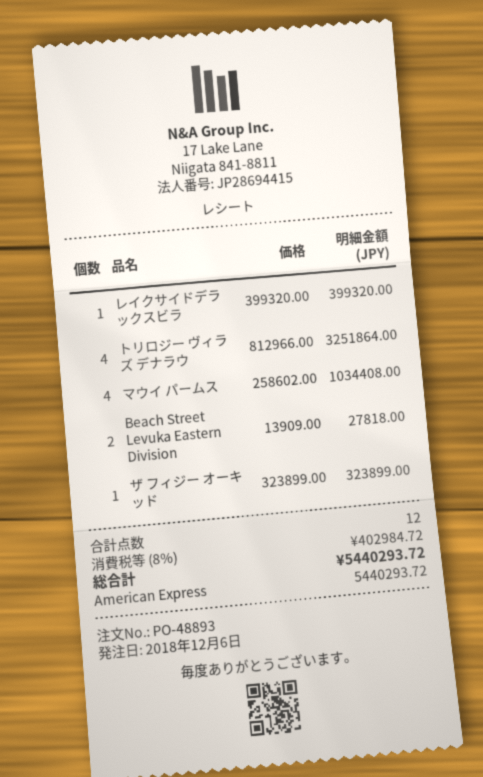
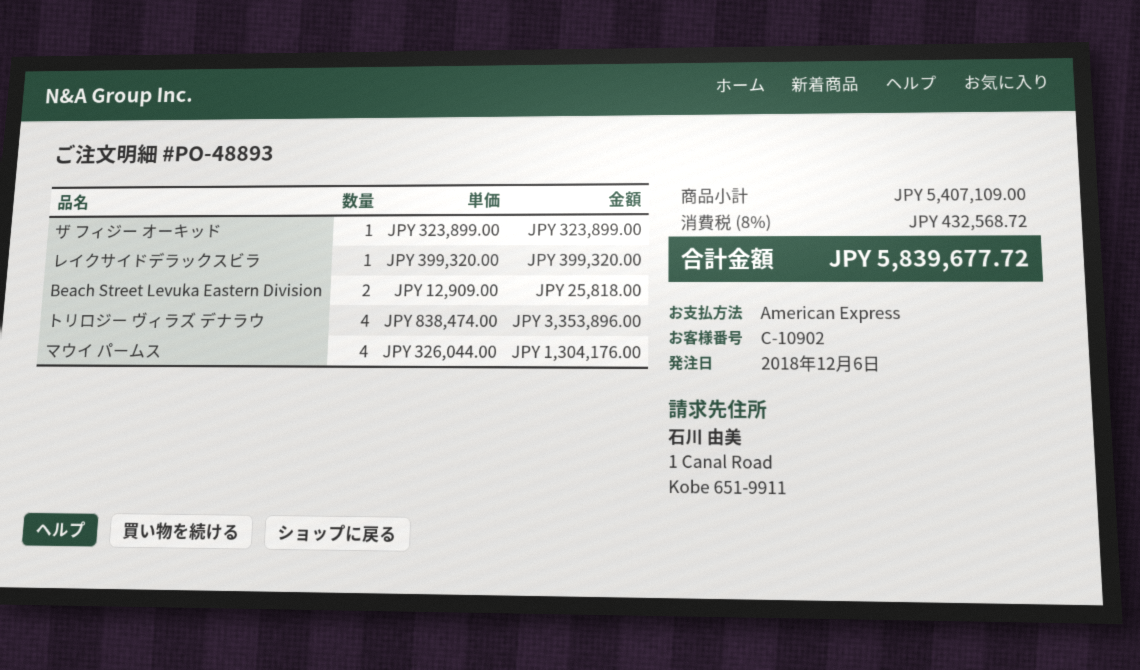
トリロジー ヴィラズ デナラウ: 4 x 812966.00 = 3251864.00 -> 4 x 838474.00 = 3353896.00
マウイ パームス: 4 x 258602.00 = 1034408.00 -> 4 x 326044.00 = 1304176.00
Beach Street Levuka Eastern Division: 2 x 13909.00 = 27818.00 -> 2 x 12909.00 = 25818.00
tax: 8% = 402984.72 -> 8% = 432568.72
total: 5440293.72 -> 5839677.72

